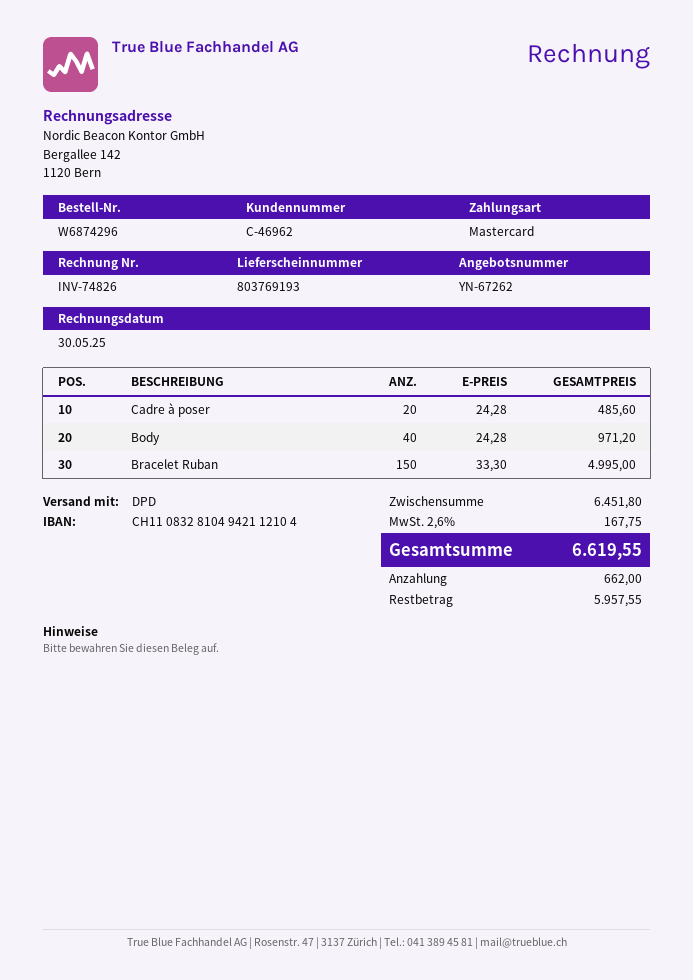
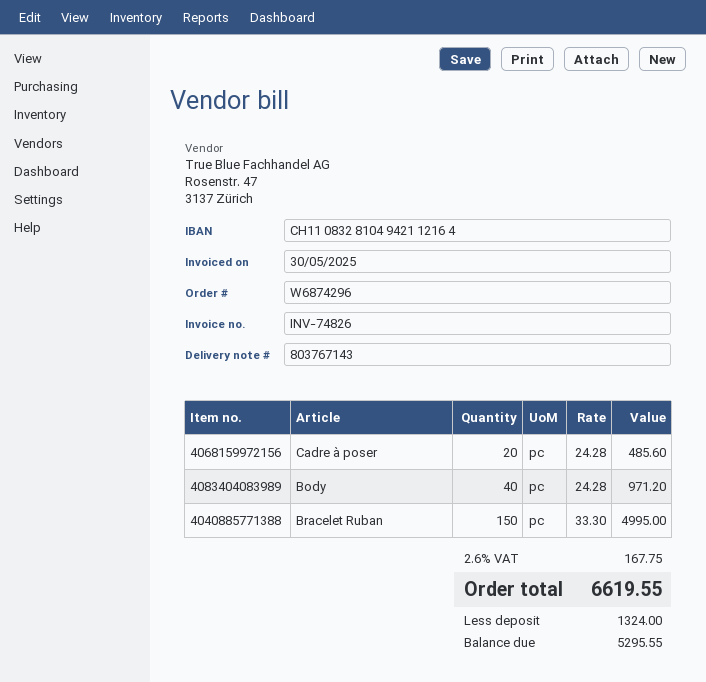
delivery note number: 803769193 -> 803767143
bank account: CH1108328104942112104 -> CH1108328104942112164
deposit: 662.00 -> 1324.00
balance: 5957.55 -> 5295.55

